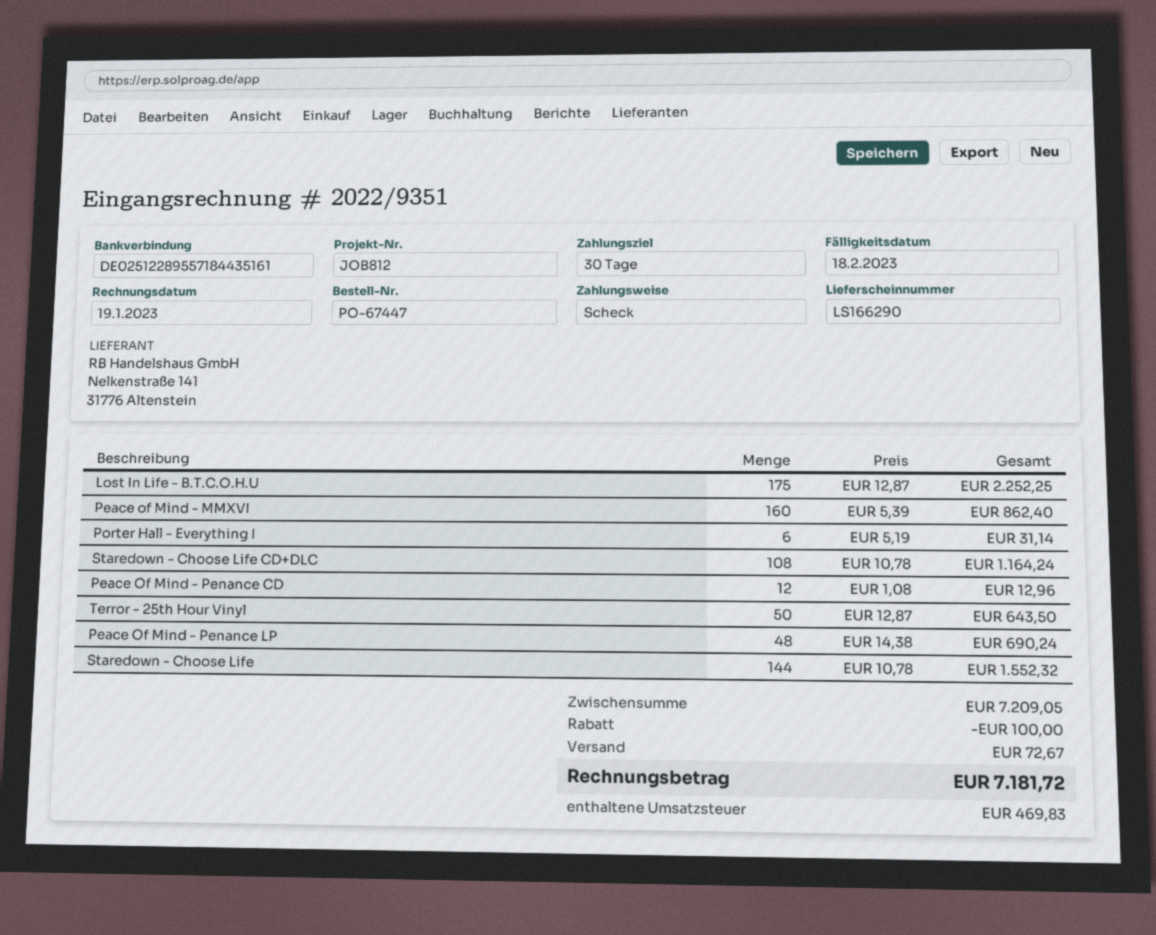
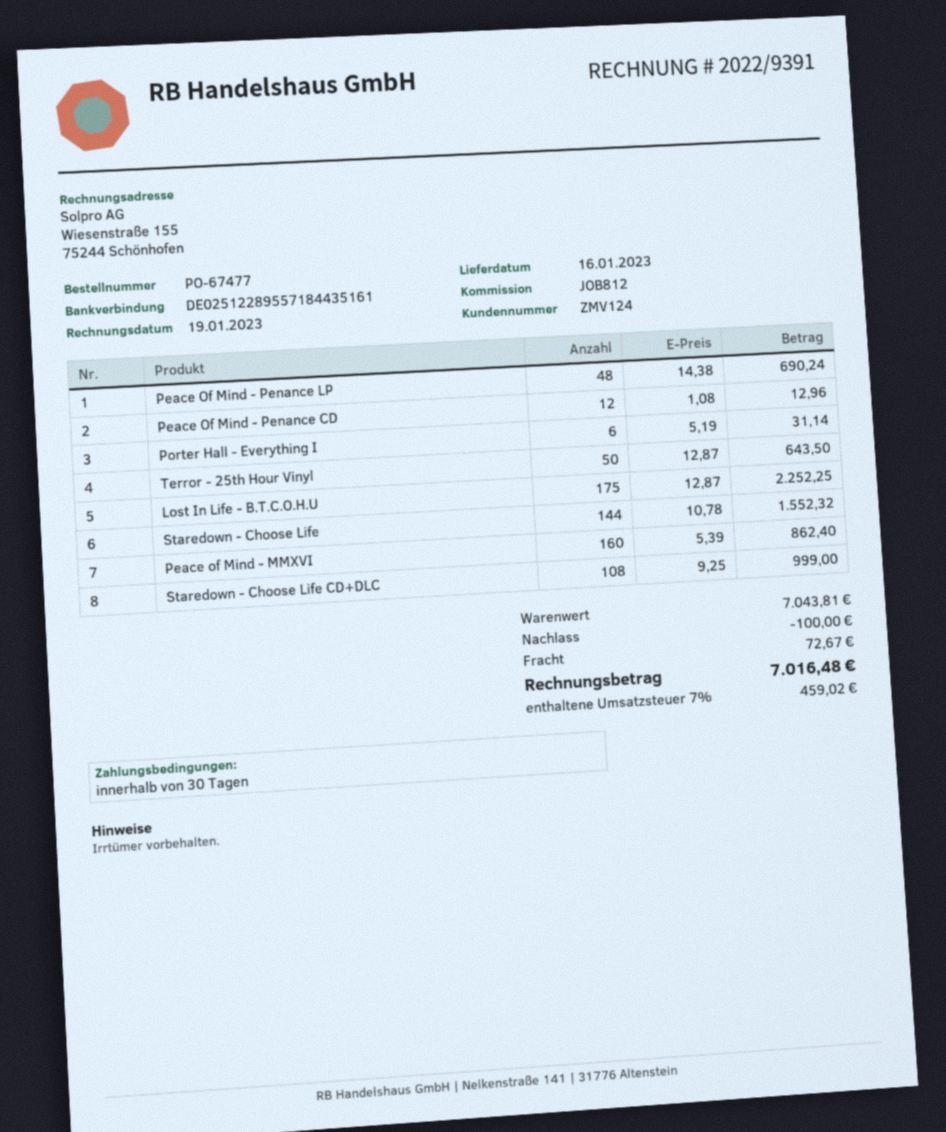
order number: PO-67447 -> PO-67477
invoice number: 2022/9351 -> 2022/9391
Staredown - Choose Life CD+DLC: 108 x 10.78 = 1164.24 -> 108 x 9.25 = 999.00
subtotal: 7209.05 -> 7043.81
tax: 469.83 -> 459.02
total: 7181.72 -> 7016.48

